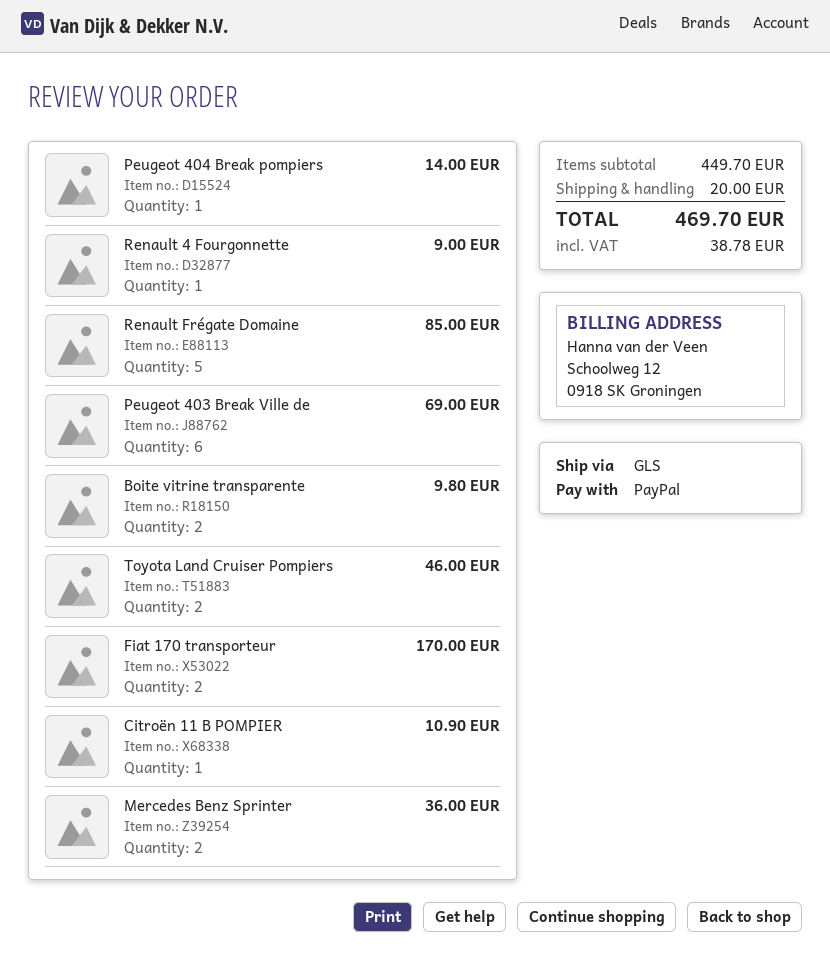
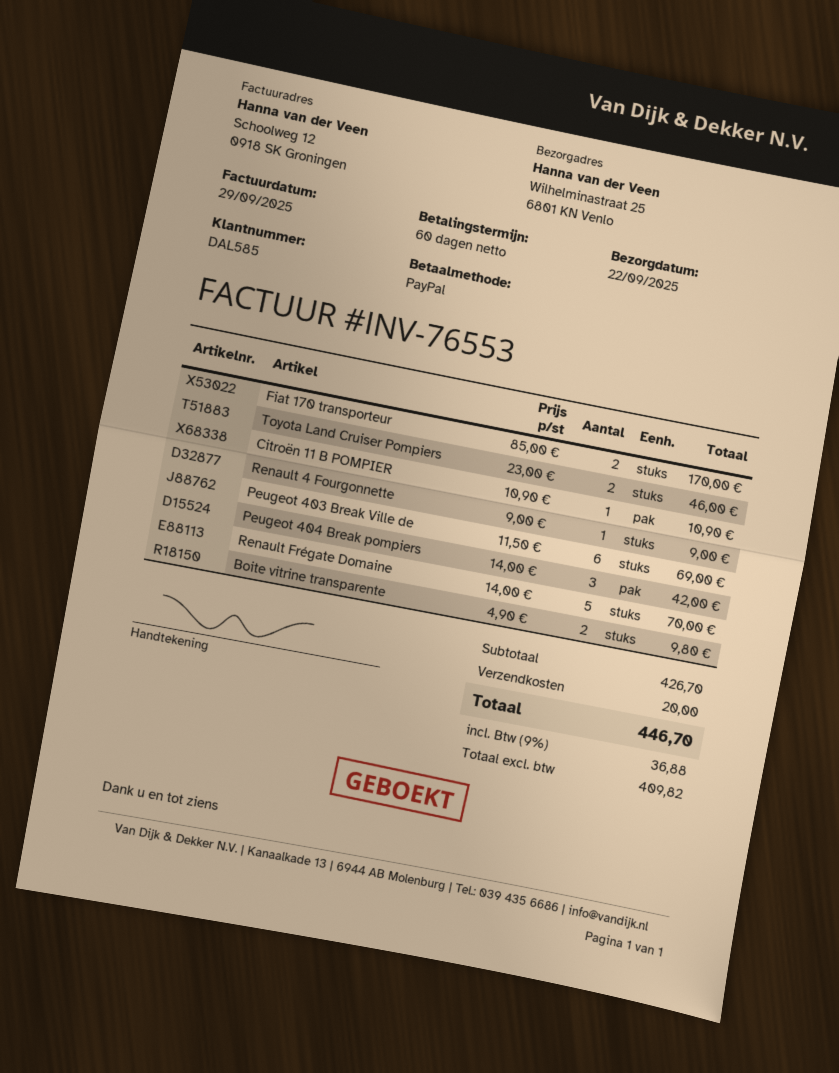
Peugeot 404 Break pompiers: 1 for 14.00 -> 3 for 42.00
Renault Frégate Domaine: 5 for 85.00 -> 5 for 70.00
Mercedes Benz Sprinter: 2 for 36.00 -> none
subtotal: 449.70 -> 426.70
tax: 38.78 -> 36.88
total: 469.70 -> 446.70

